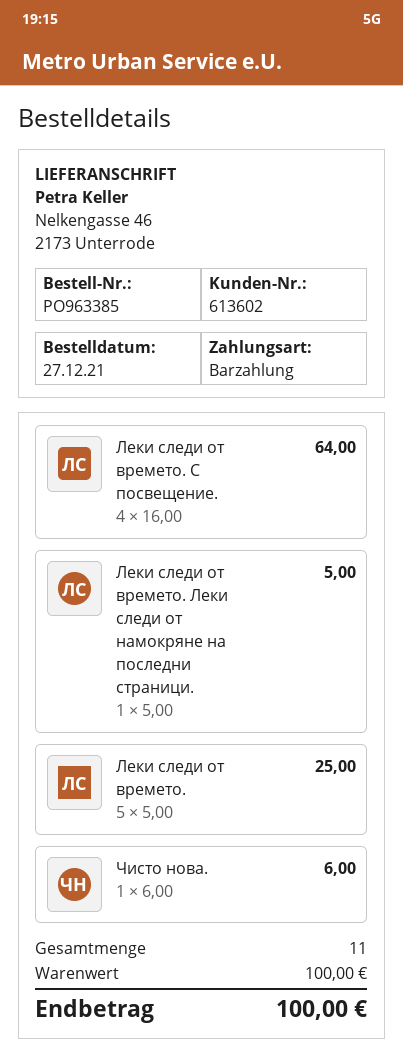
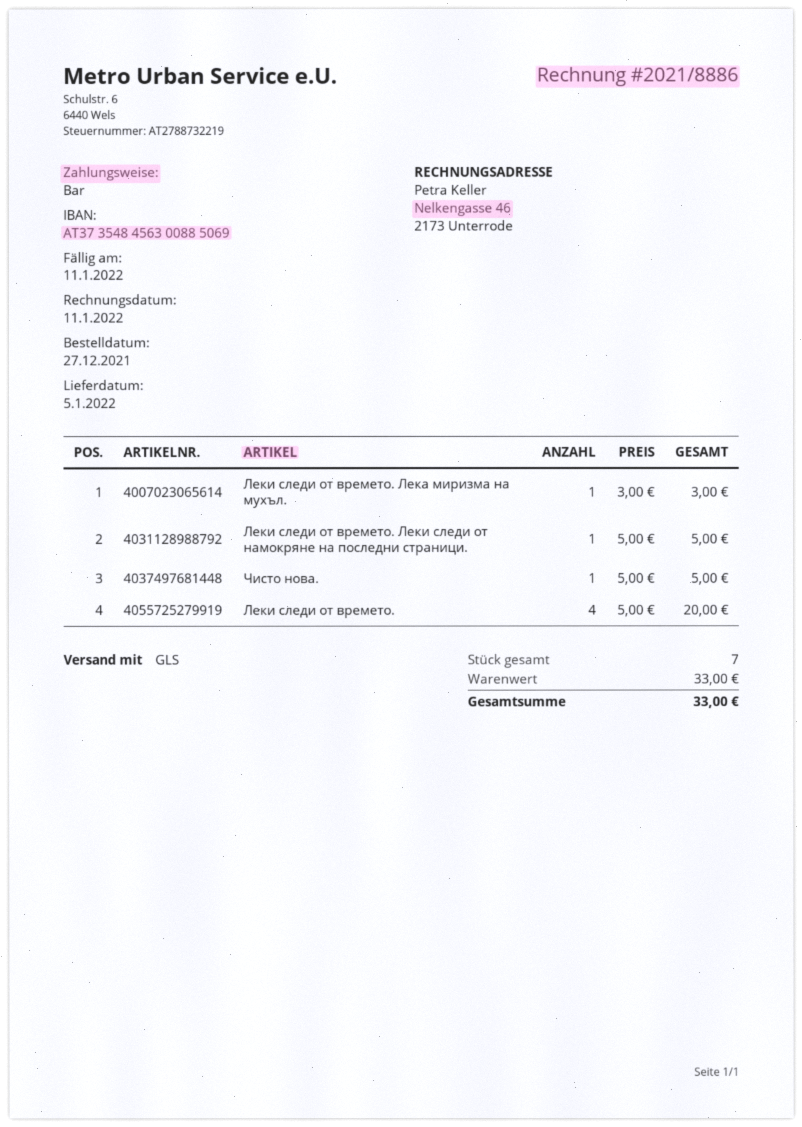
Леки следи от времето. С посвещение.: 4 x 16.00 = 64.00 -> none
Леки следи от времето.: 5 x 5.00 = 25.00 -> 4 x 5.00 = 20.00
Чисто нова.: 1 x 6.00 = 6.00 -> 1 x 5.00 = 5.00
Леки следи от времето. Лека миризма на мухъл.: none -> 1 x 3.00 = 3.00
total quantity: 11 -> 7
subtotal: 100.00 -> 33.00
total: 100.00 -> 33.00

